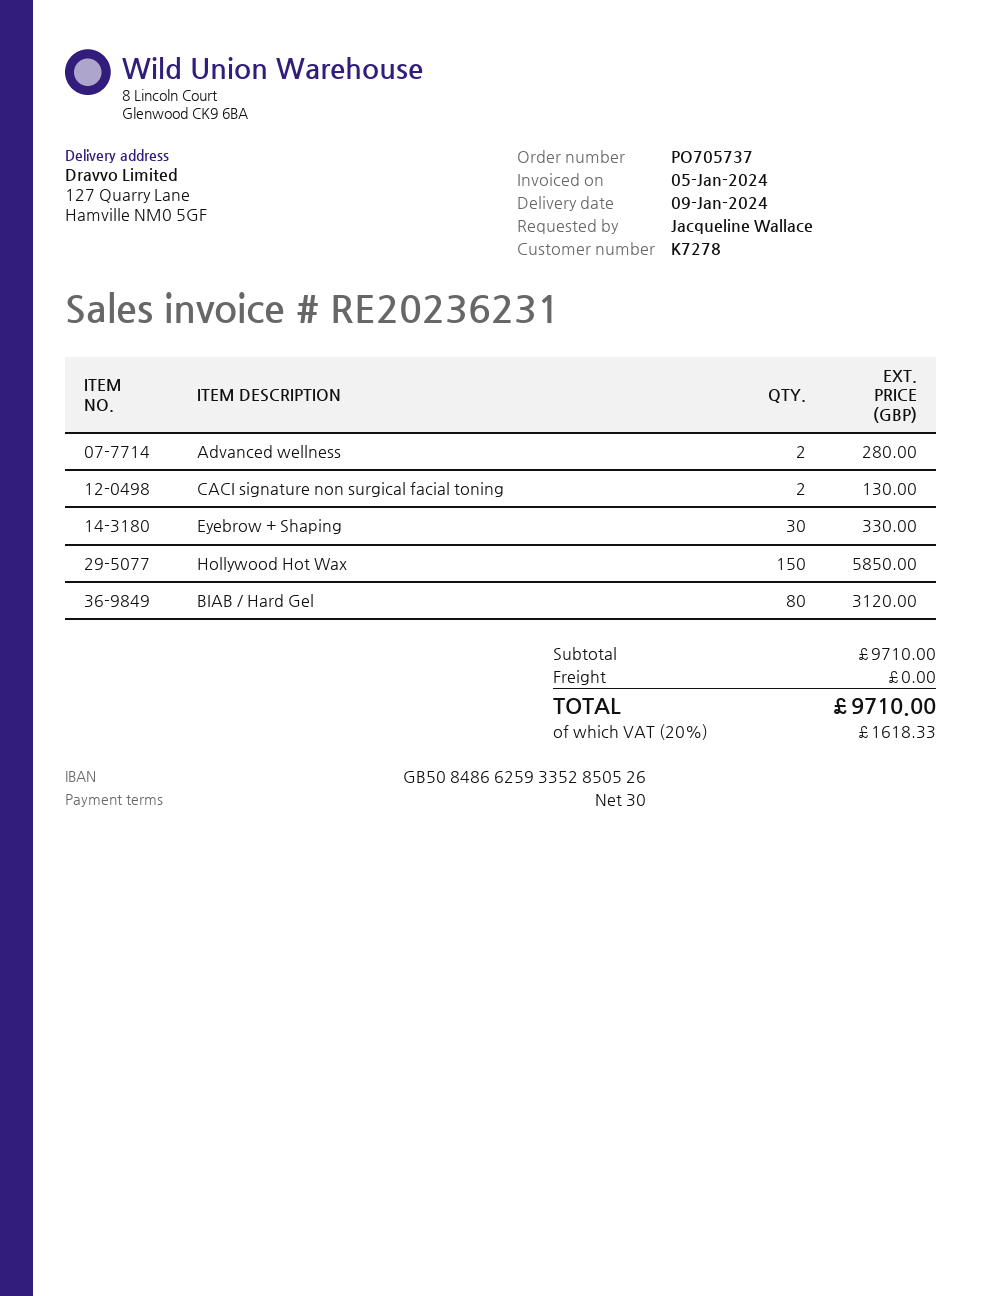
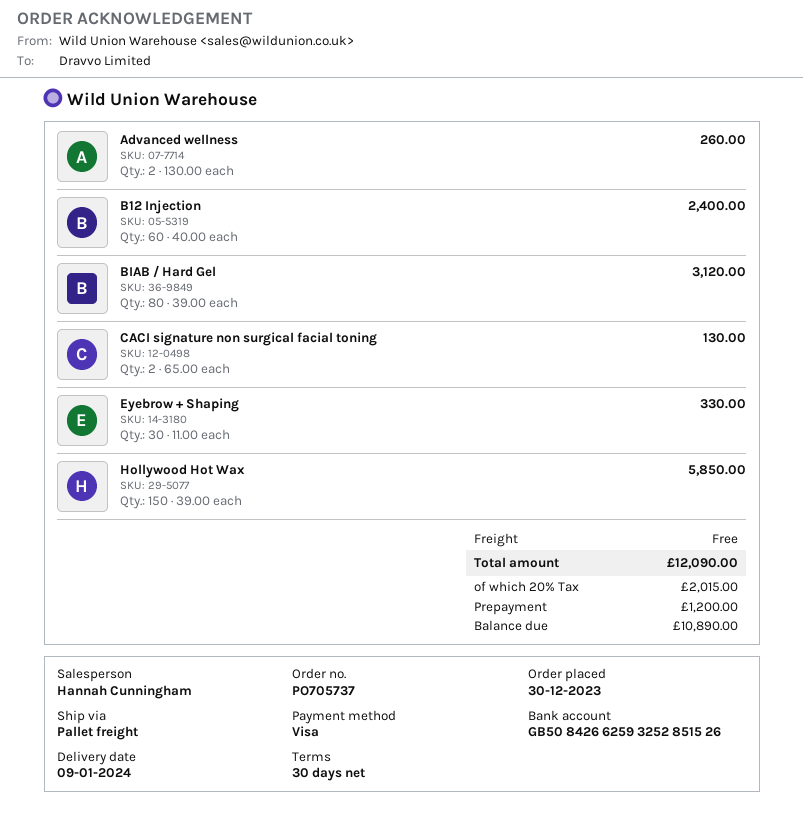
bank account: GB50848662593352850526 -> GB50842662593252851526
Advanced wellness: 2 for 280.00 -> 2 for 260.00
B12 Injection: none -> 60 for 2400.00
tax: 20% = 1618.33 -> 20% = 2015.00
total: 9710.00 -> 12090.00

